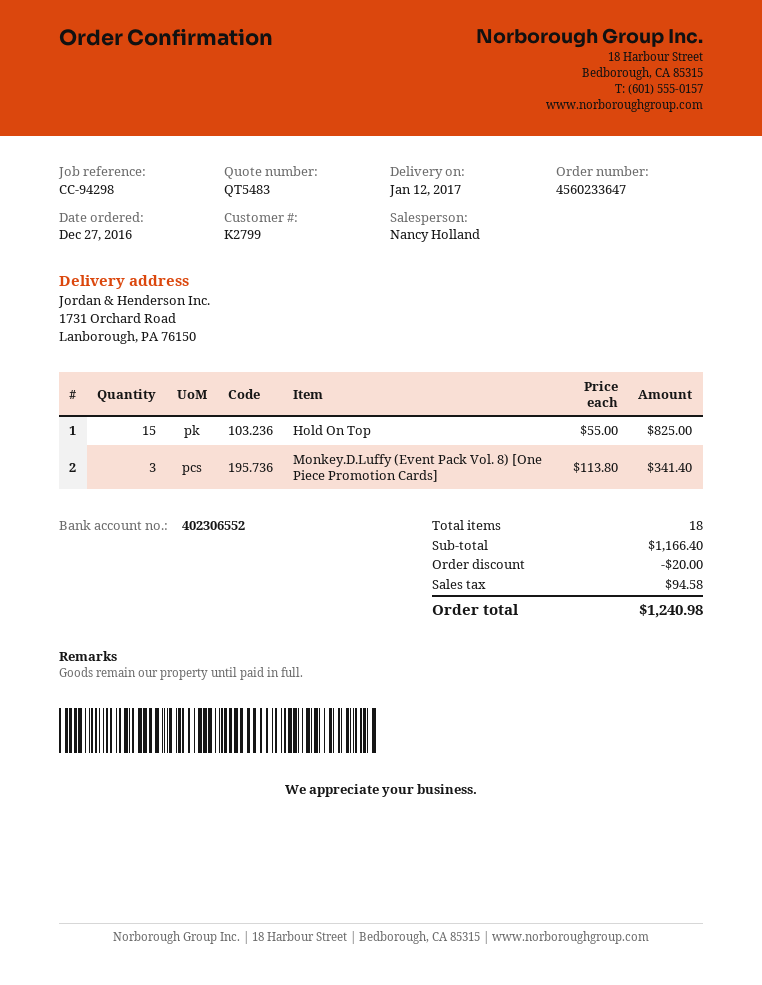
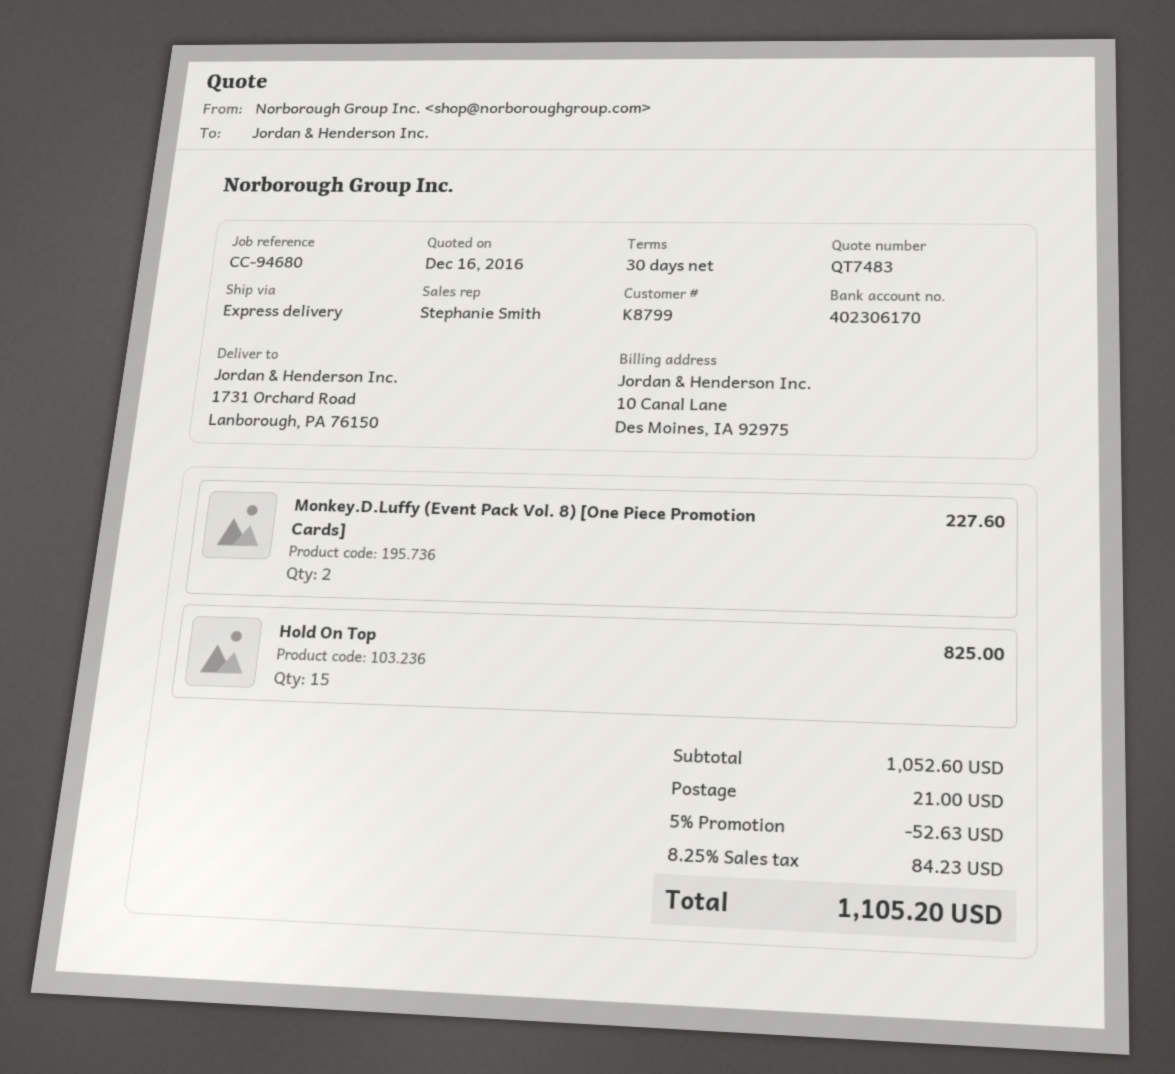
quote number: QT5483 -> QT7483
customer number: K2799 -> K8799
reference: CC-94298 -> CC-94680
sales rep: Nancy Holland -> Stephanie Smith
bank account: 402306552 -> 402306170
Monkey.D.Luffy (Event Pack Vol. 8) [One Piece Promotion Cards]: 3 for 341.40 -> 2 for 227.60
subtotal: 1166.40 -> 1052.60
discount: 20.00 -> 52.63
shipping: none -> 21.00
tax: 94.58 -> 84.23
total: 1240.98 -> 1105.20

